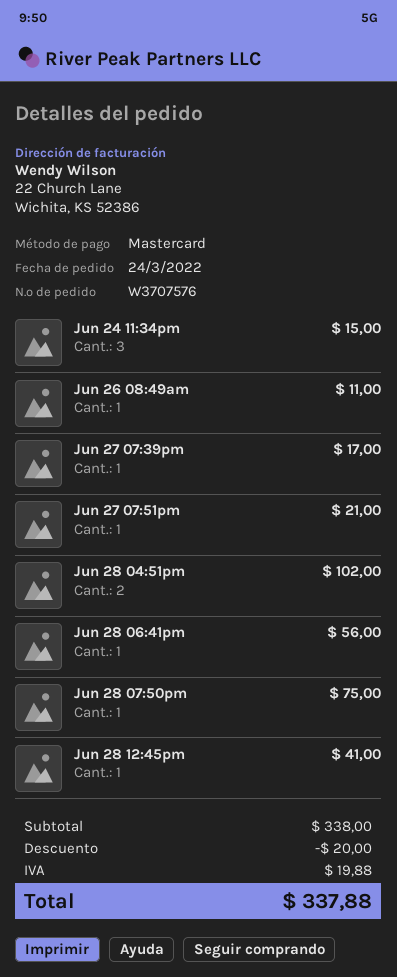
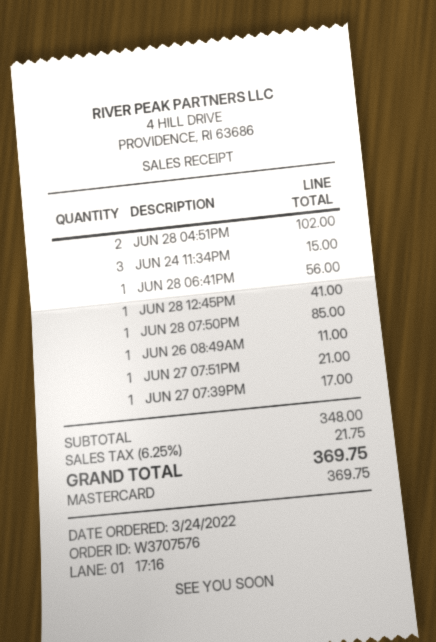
Jun 28 07:50pm: 1 for 75.00 -> 1 for 85.00
subtotal: 338.00 -> 348.00
discount: 20.00 -> none
tax: 19.88 -> 21.75
total: 337.88 -> 369.75

